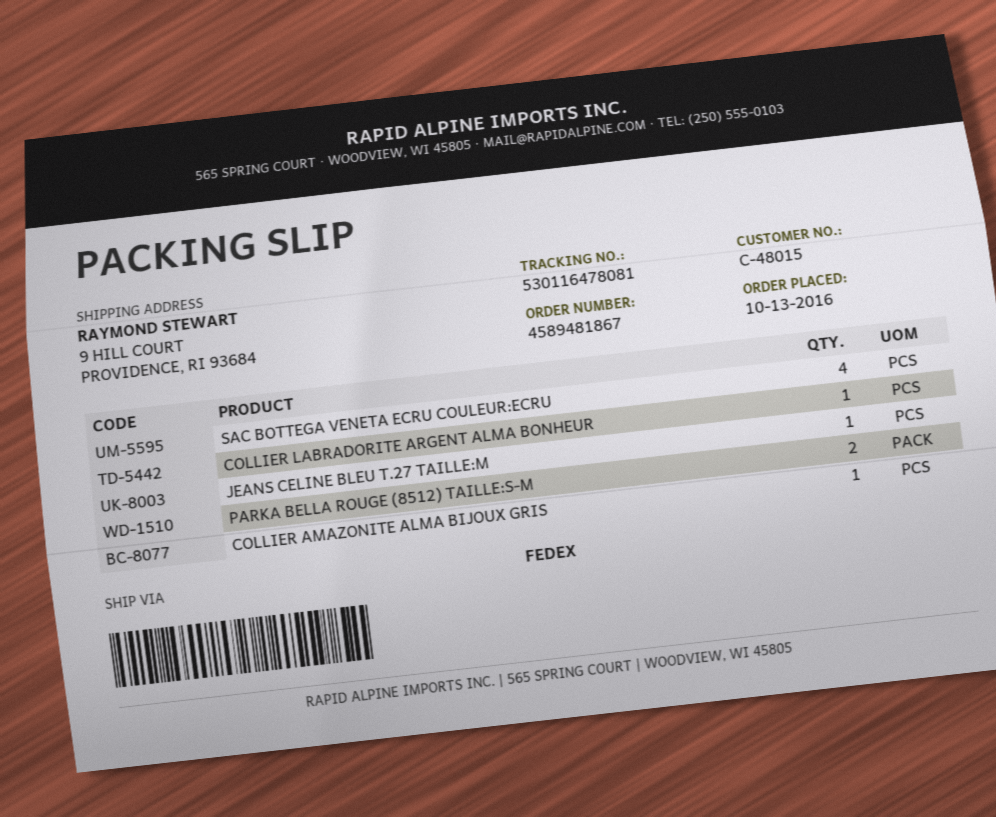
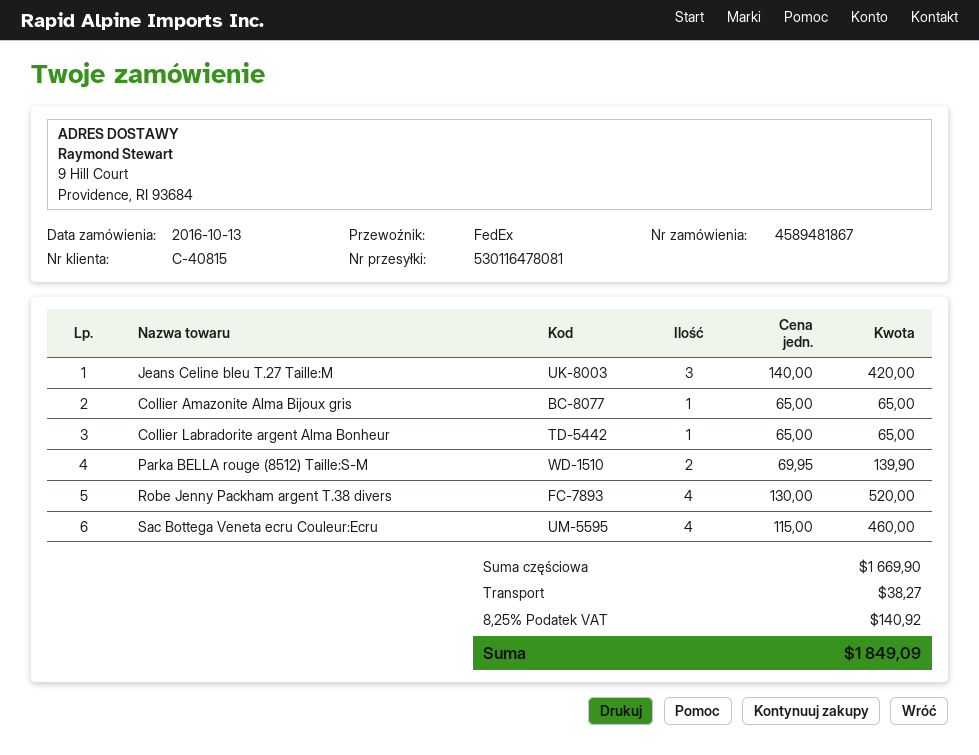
customer number: C-48015 -> C-40815
JEANS CELINE BLEU T.27 TAILLE:M: 1 -> 3
Robe Jenny Packham argent T.38 divers: none -> 4

